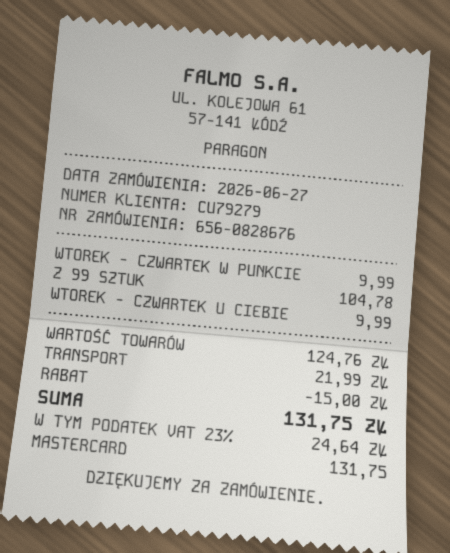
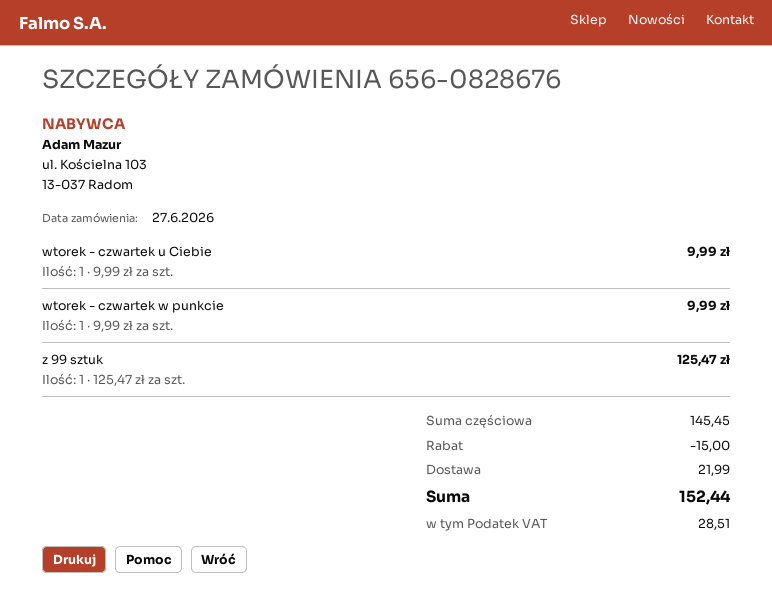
Z 99 SZTUK: 1 x 104.78 = 104.78 -> 1 x 125.47 = 125.47
subtotal: 124.76 -> 145.45
tax: 24.64 -> 28.51
total: 131.75 -> 152.44

